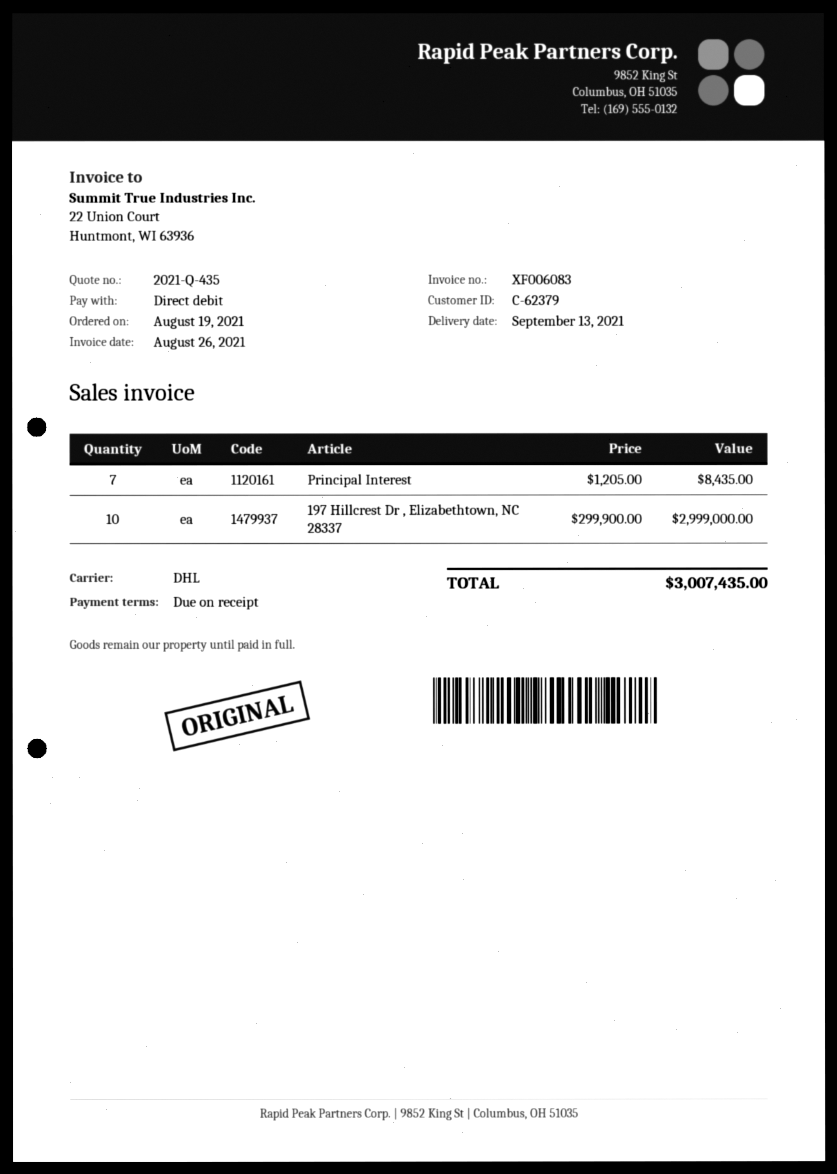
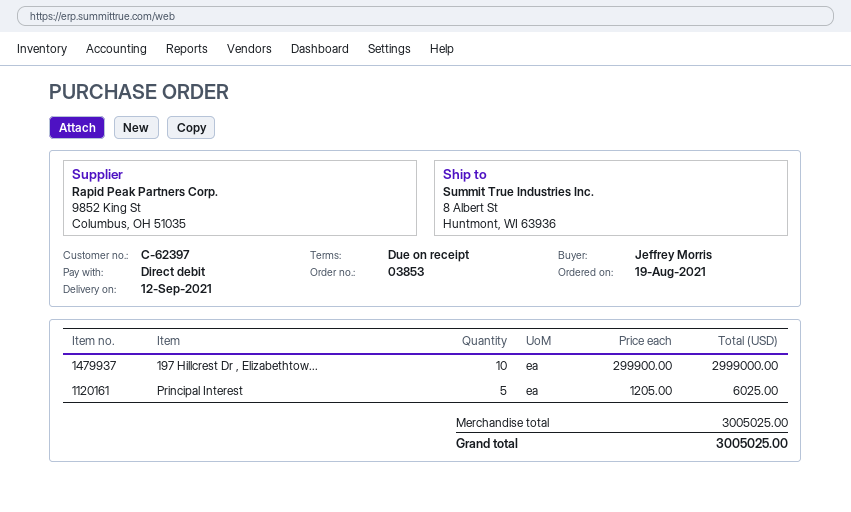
delivery date: 2021-09-13 -> 2021-09-12
customer number: C-62379 -> C-62397
Principal Interest: 7 x 1205.00 = 8435.00 -> 5 x 1205.00 = 6025.00
total: 3007435.00 -> 3005025.00

